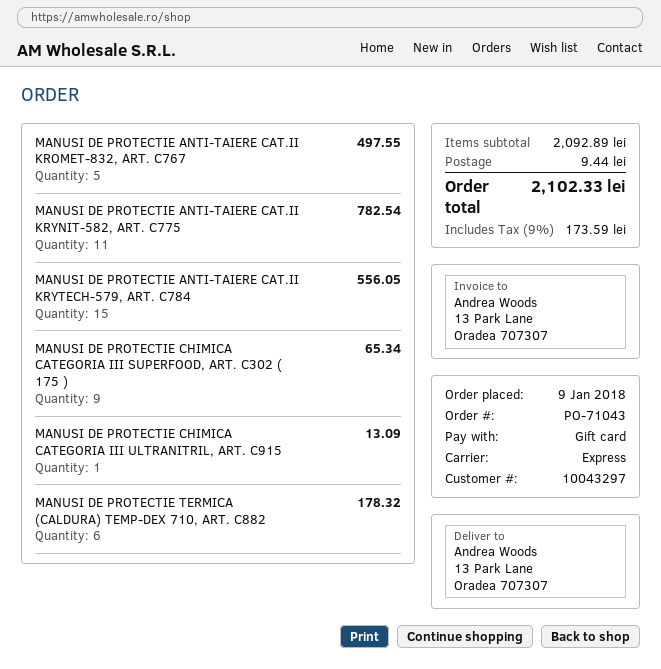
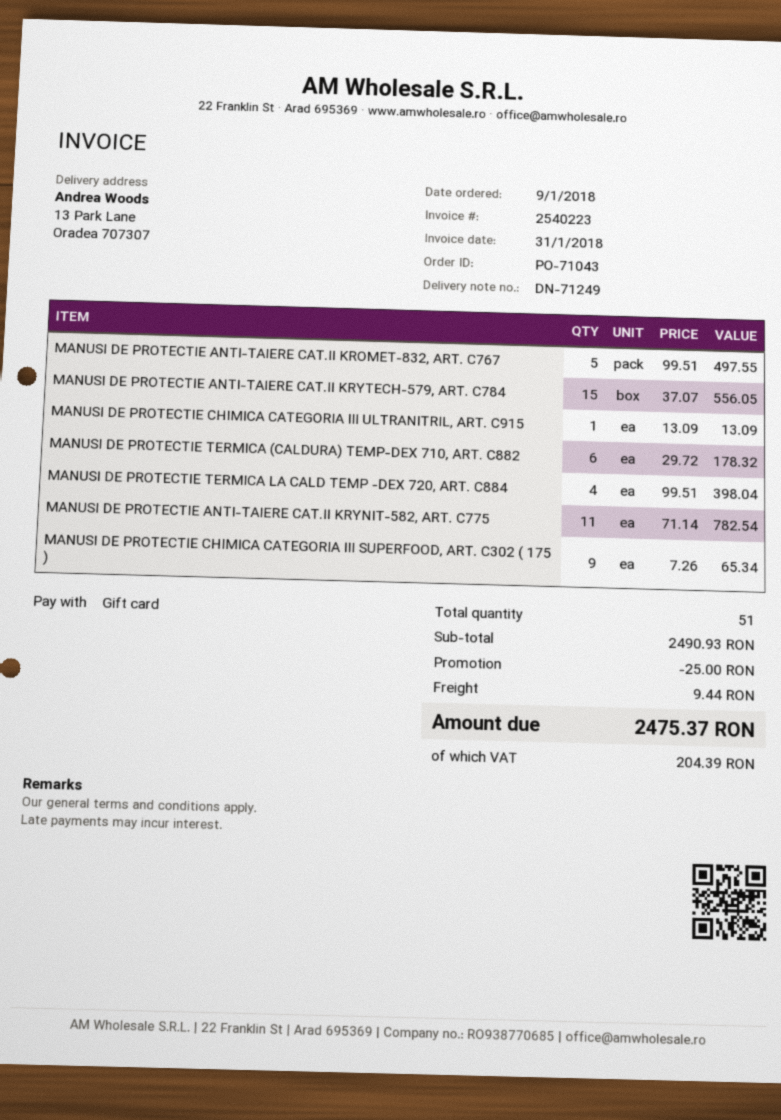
MANUSI DE PROTECTIE TERMICA LA CALD TEMP -DEX 720, ART. C884: none -> 4 for 398.04
subtotal: 2092.89 -> 2490.93
discount: none -> 25.00
tax: 173.59 -> 204.39
total: 2102.33 -> 2475.37

